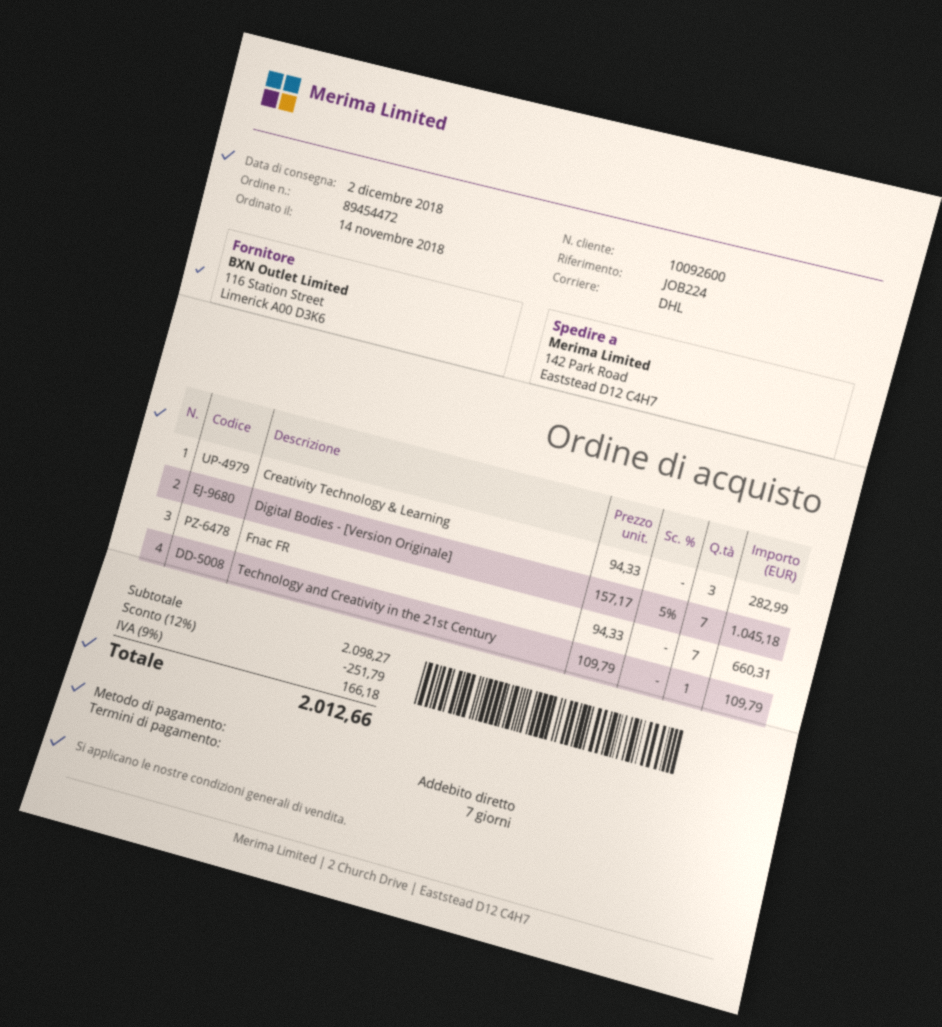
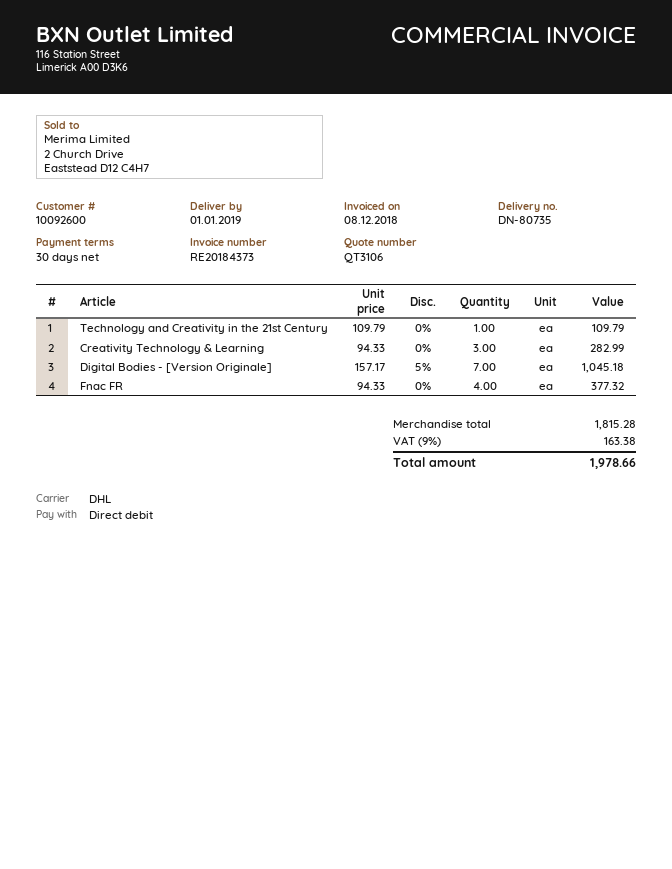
delivery date: 2018-12-02 -> 2019-01-01
payment terms: 7 days -> 30 days
Fnac FR: 7 x 94.33 = 660.31 -> 4 x 94.33 = 377.32
subtotal: 2098.27 -> 1815.28
discount: 12% = 251.79 -> none
tax: 9% = 166.18 -> 9% = 163.38
total: 2012.66 -> 1978.66

